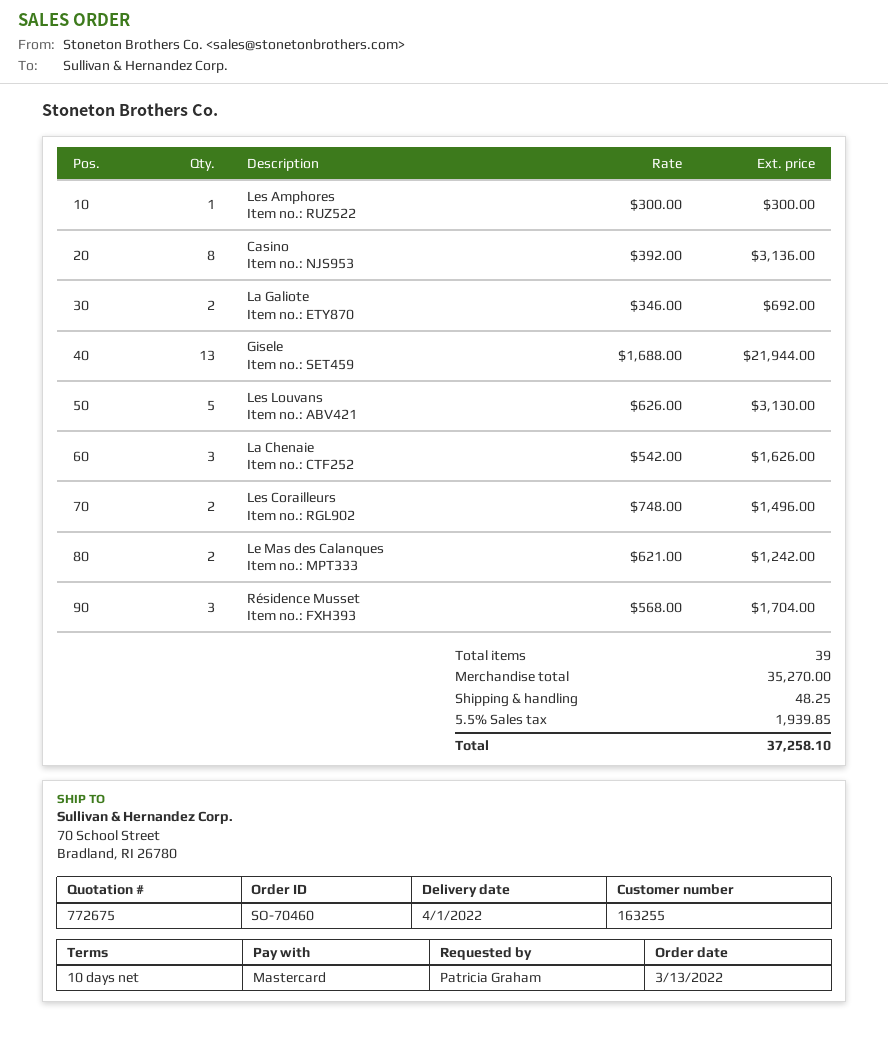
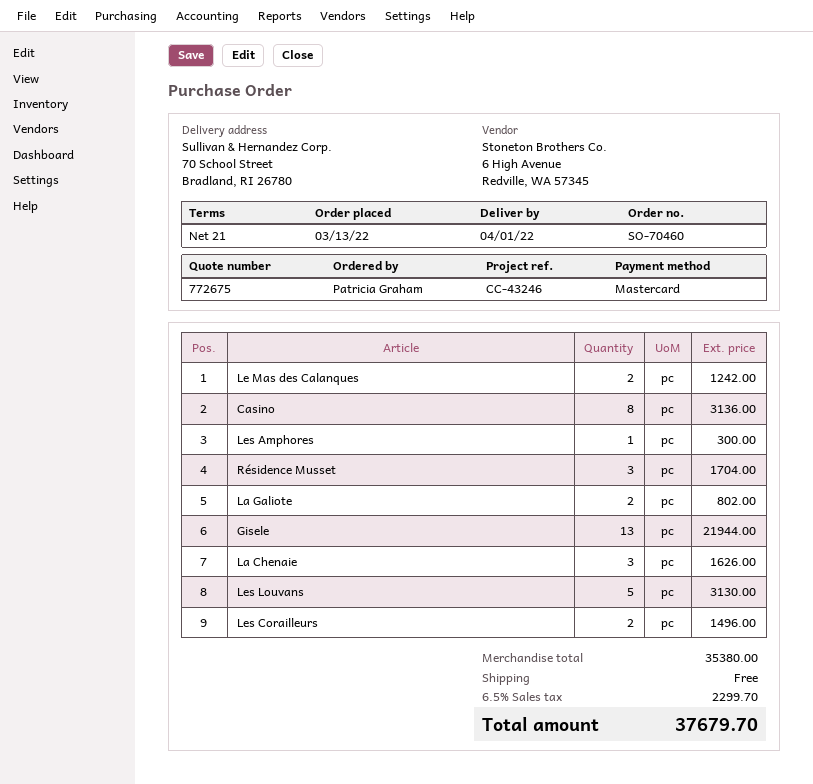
payment terms: 10 days -> 21 days
La Galiote: 2 for 692.00 -> 2 for 802.00
subtotal: 35270.00 -> 35380.00
shipping: 48.25 -> 0.00
tax: 5.5% = 1939.85 -> 6.5% = 2299.70
total: 37258.10 -> 37679.70

